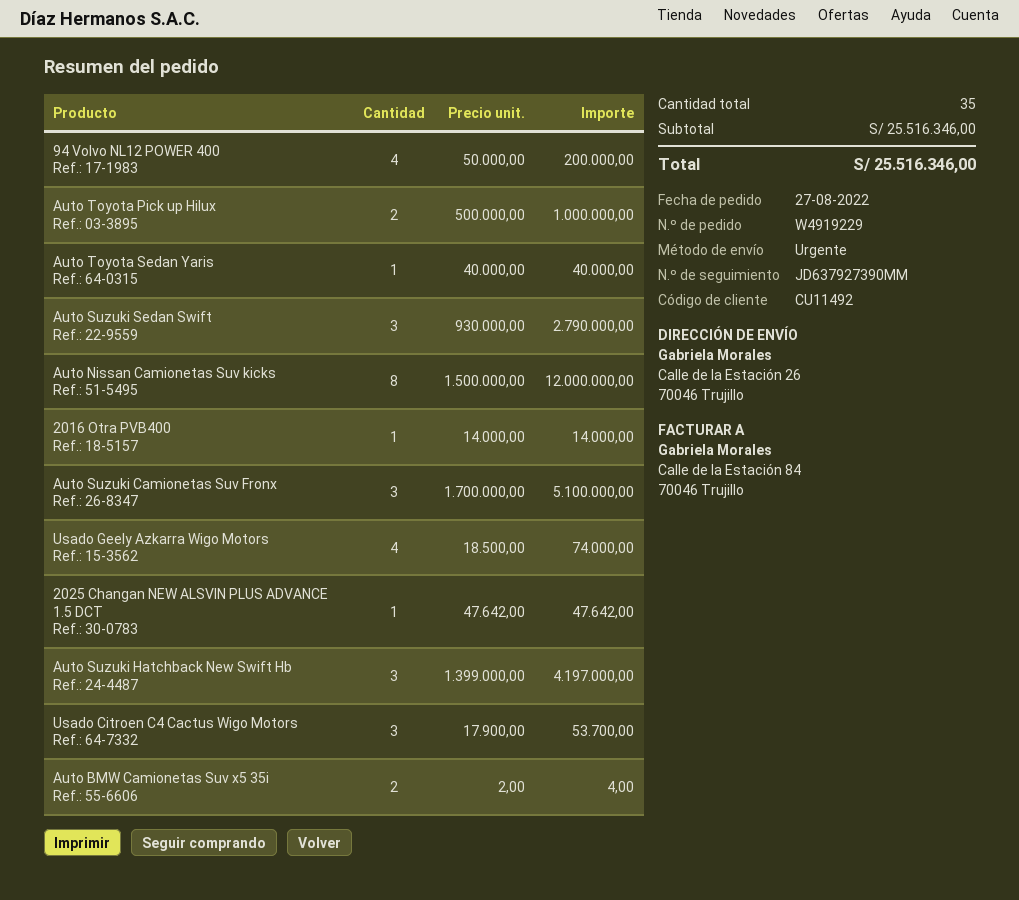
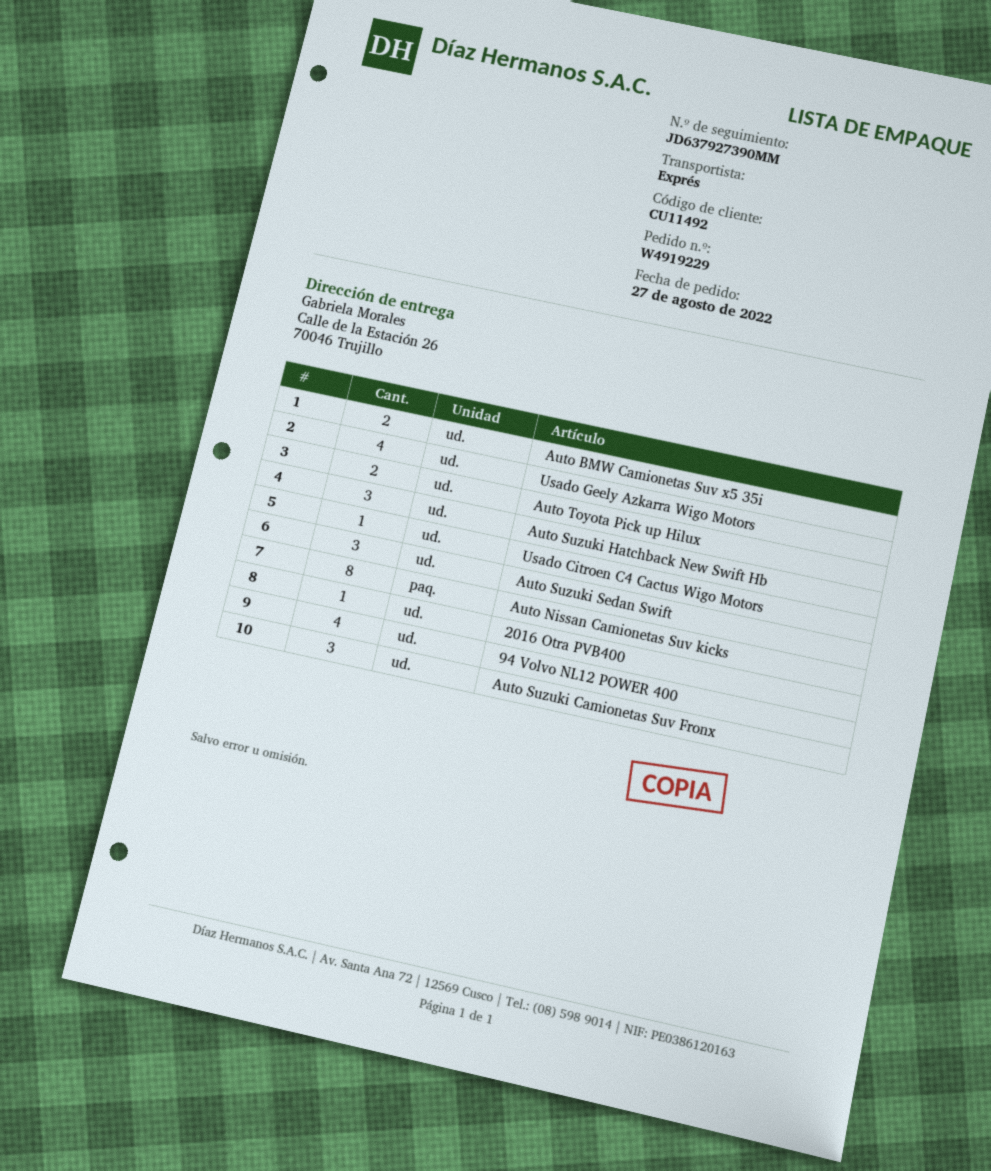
Auto Toyota Sedan Yaris: 1 -> none
2025 Changan NEW ALSVIN PLUS ADVANCE 1.5 DCT: 1 -> none
Usado Citroen C4 Cactus Wigo Motors: 3 -> 1

